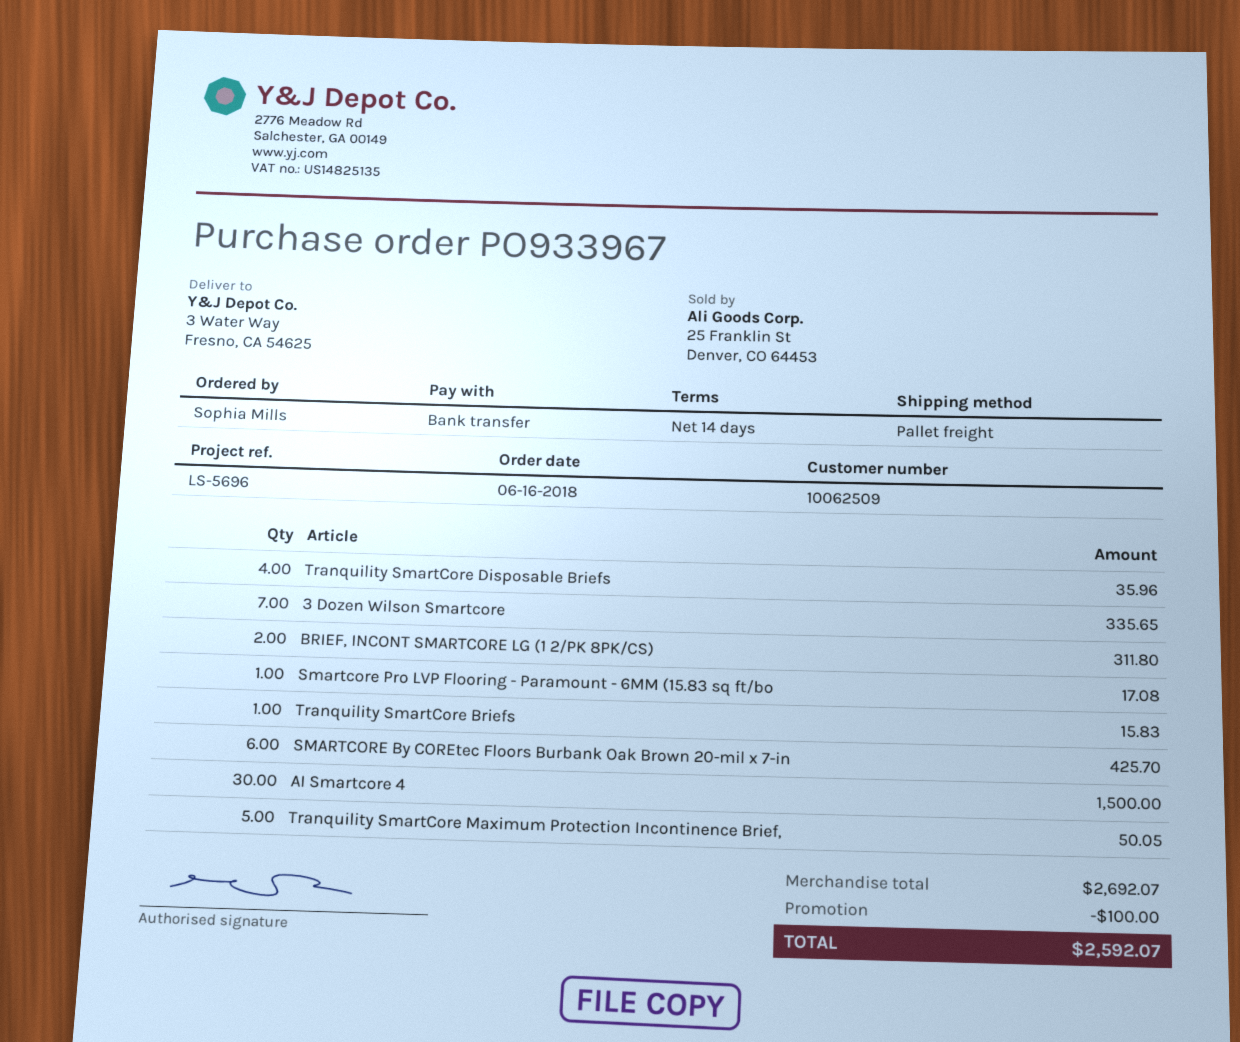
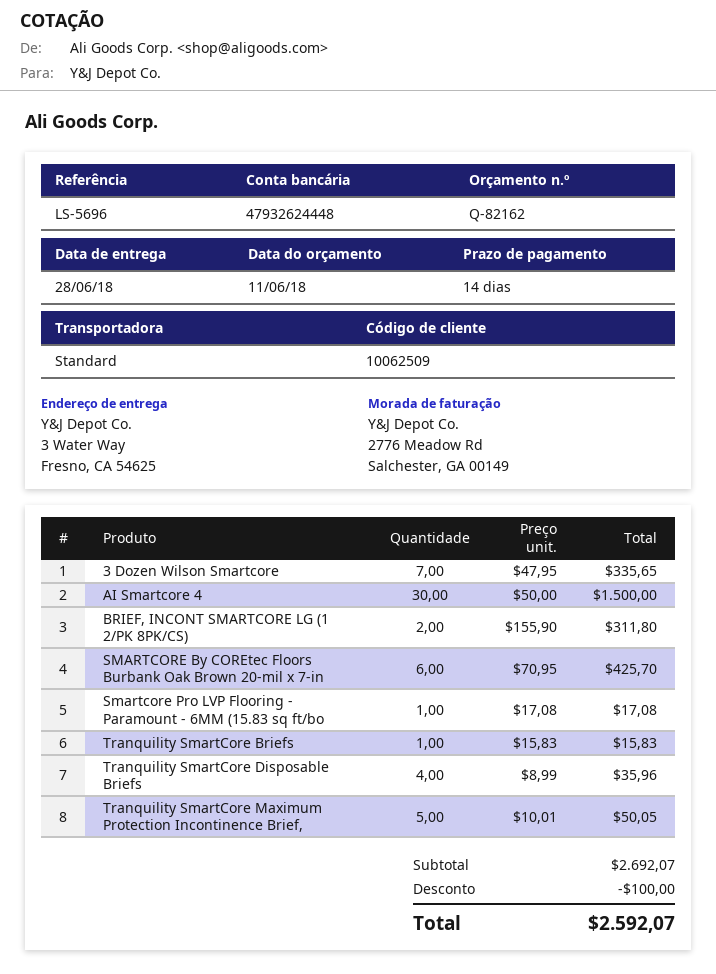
shipping method: pallet freight -> standard

